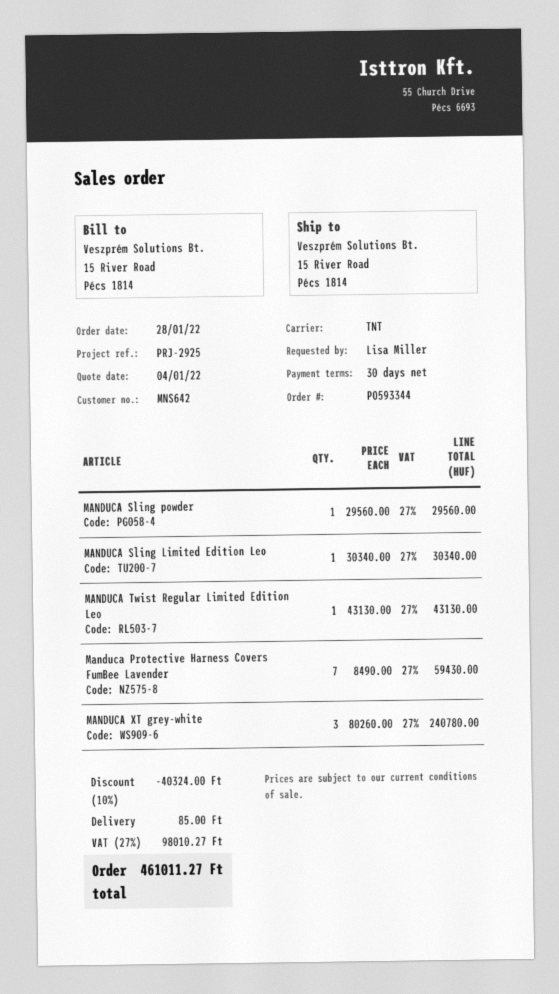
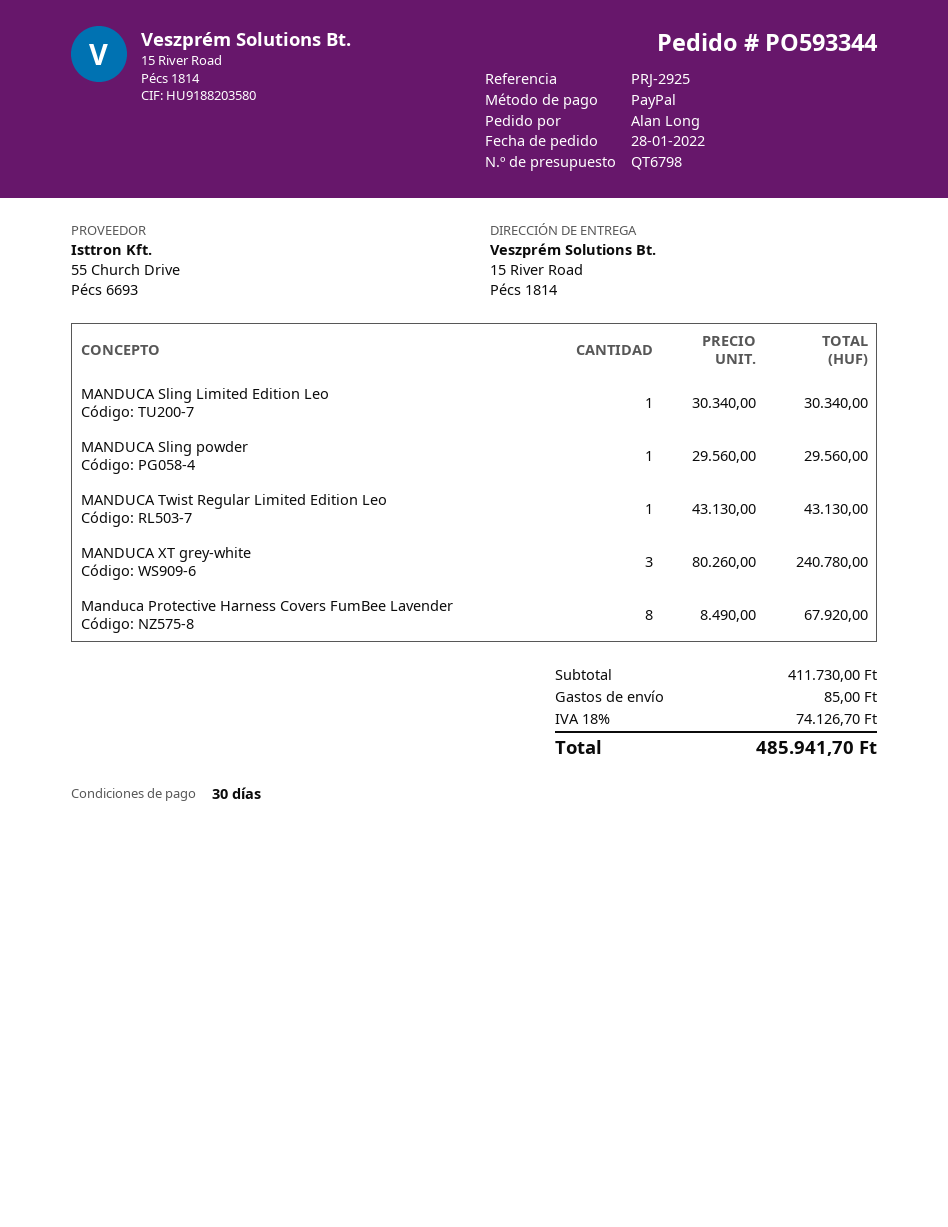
ordered by: Lisa Miller -> Alan Long
Manduca Protective Harness Covers FumBee Lavender: 7 x 8490.00 = 59430.00 -> 8 x 8490.00 = 67920.00
discount: 10% = 40324.00 -> none
tax: 27% = 98010.27 -> 18% = 74126.70
total: 461011.27 -> 485941.70

